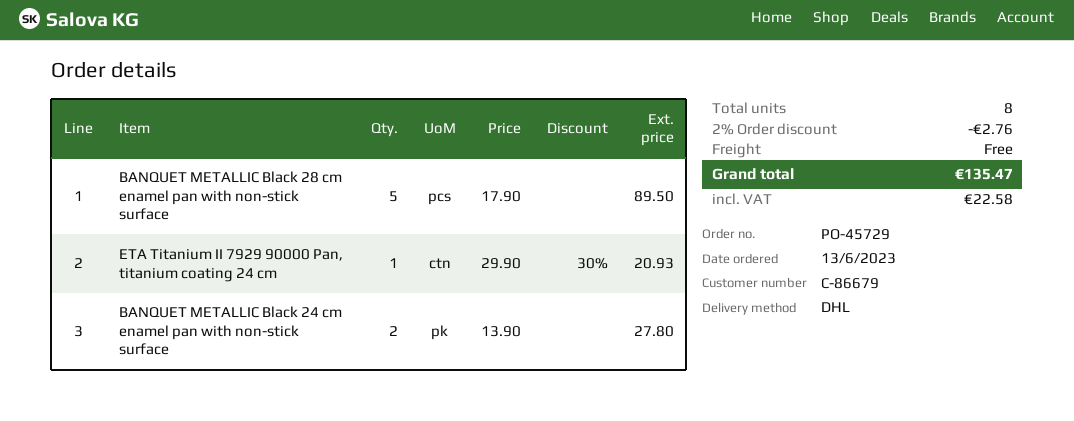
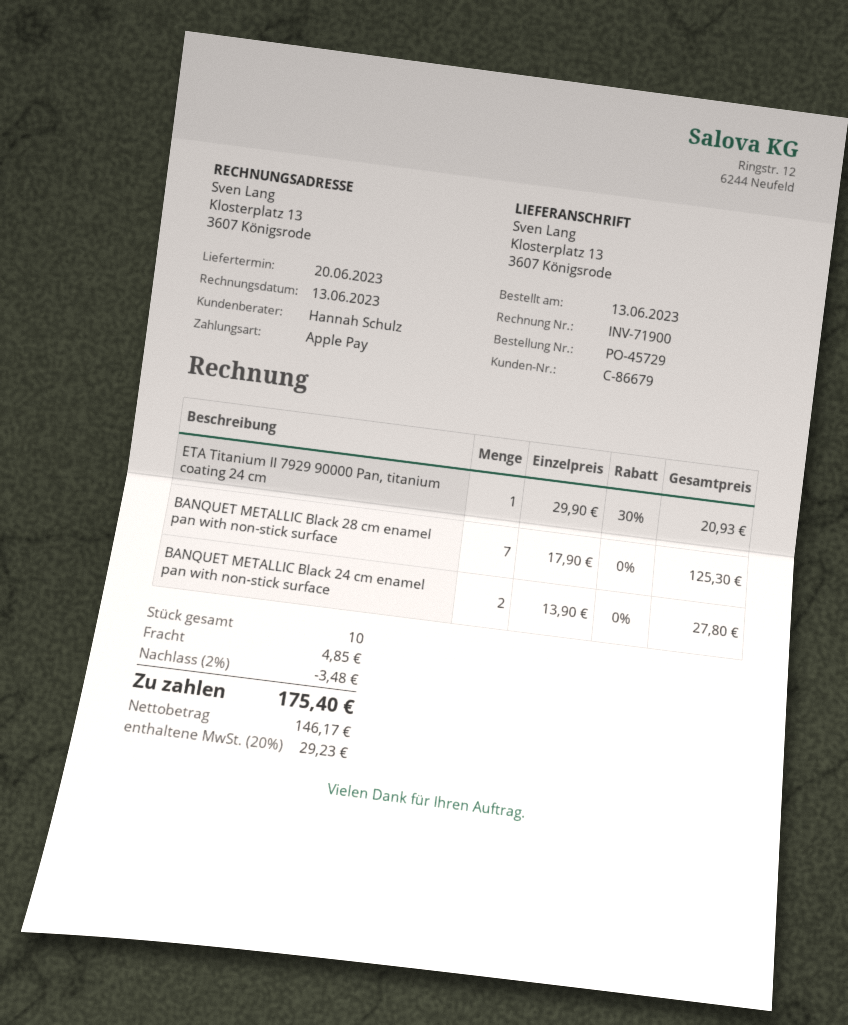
BANQUET METALLIC Black 28 cm enamel pan with non-stick surface: 5 x 17.90 = 89.50 -> 7 x 17.90 = 125.30
total quantity: 8 -> 10
discount: 2% = 2.76 -> 2% = 3.48
shipping: 0.00 -> 4.85
tax: 22.58 -> 29.23
total: 135.47 -> 175.40

